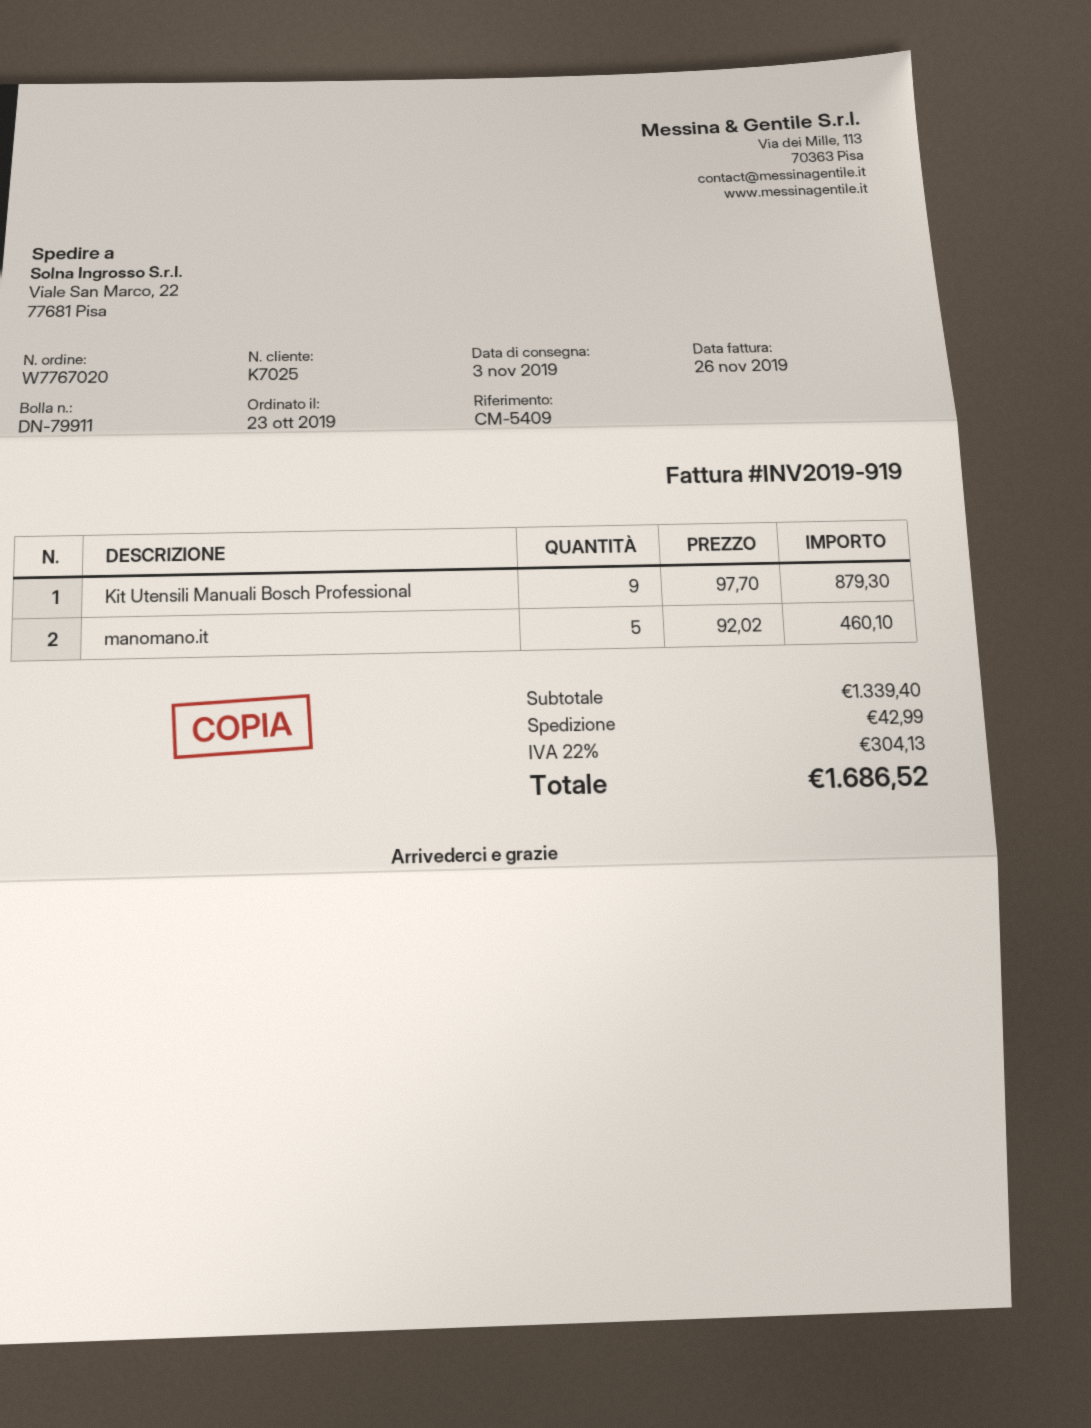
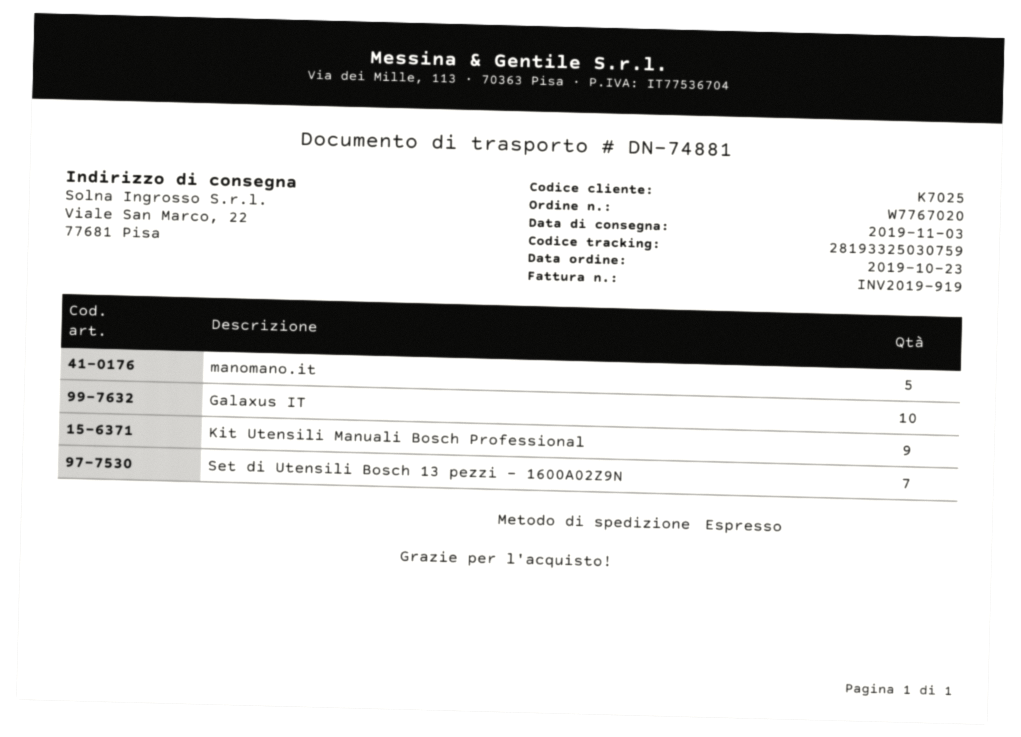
delivery note number: DN-79911 -> DN-74881
Galaxus IT: none -> 10
Set di Utensili Bosch 13 pezzi – 1600A02Z9N: none -> 7

